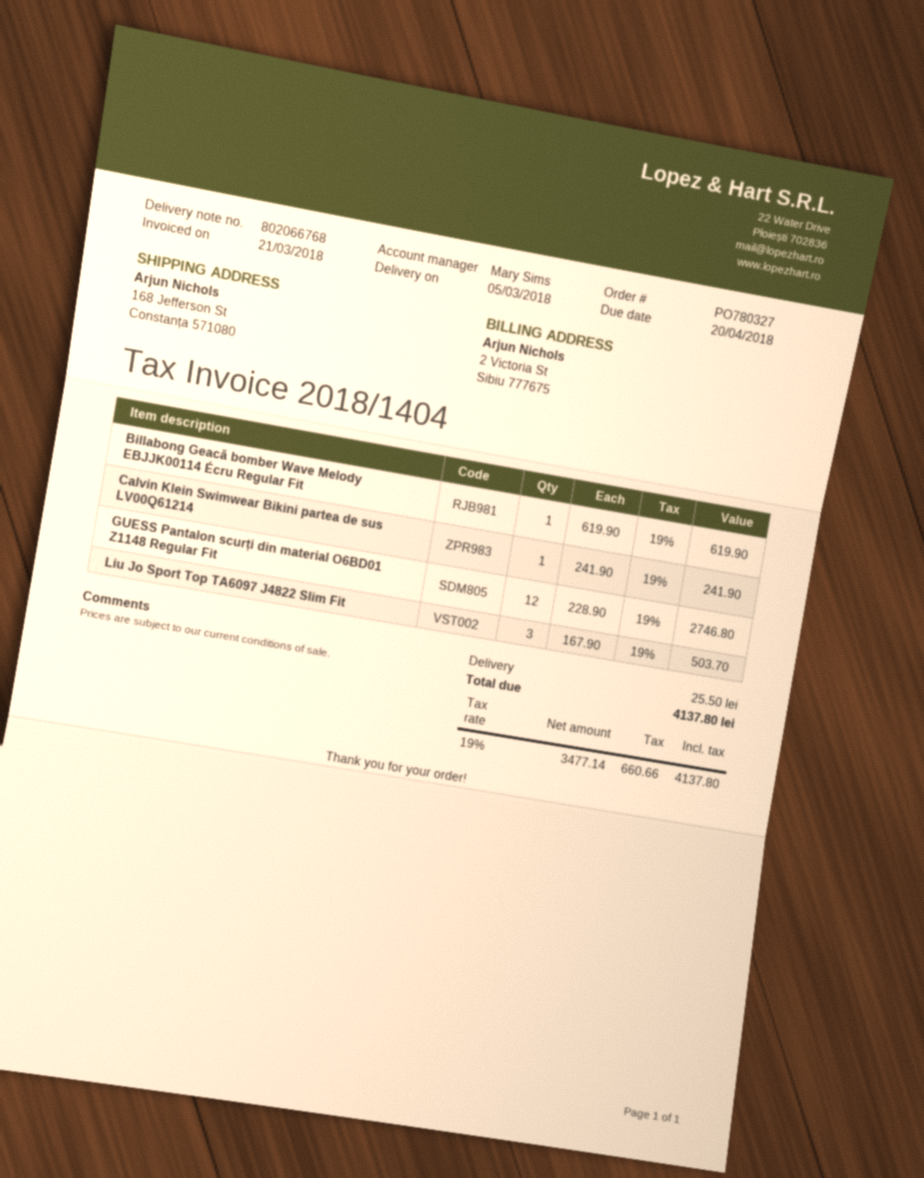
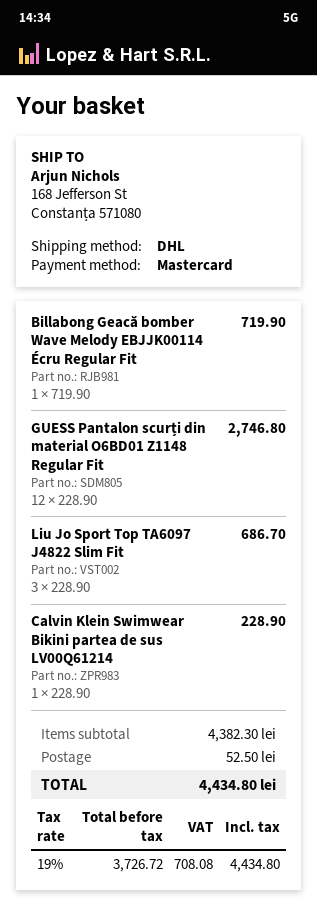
Billabong Geacă bomber Wave Melody EBJJK00114 Écru Regular Fit: 1 x 619.90 = 619.90 -> 1 x 719.90 = 719.90
Calvin Klein Swimwear Bikini partea de sus LV00Q61214: 1 x 241.90 = 241.90 -> 1 x 228.90 = 228.90
Liu Jo Sport Top TA6097 J4822 Slim Fit: 3 x 167.90 = 503.70 -> 3 x 228.90 = 686.70
shipping: 25.50 -> 52.50
net: 3477.14 -> 3726.72
tax: 19% = 660.66 -> 19% = 708.08
total: 4137.80 -> 4434.80

